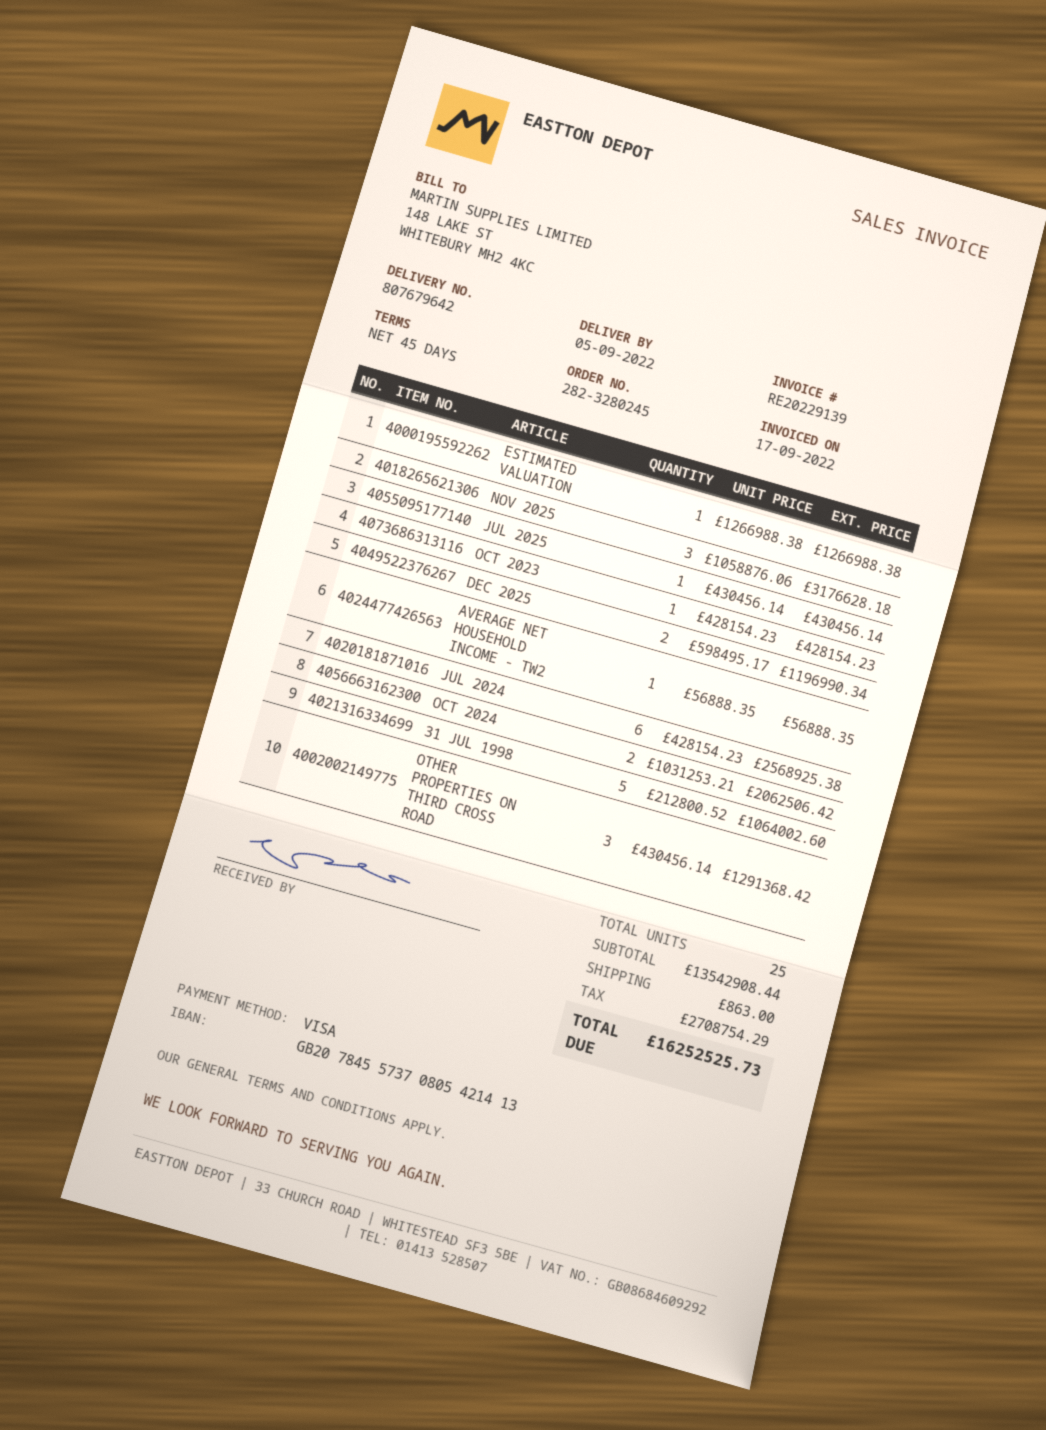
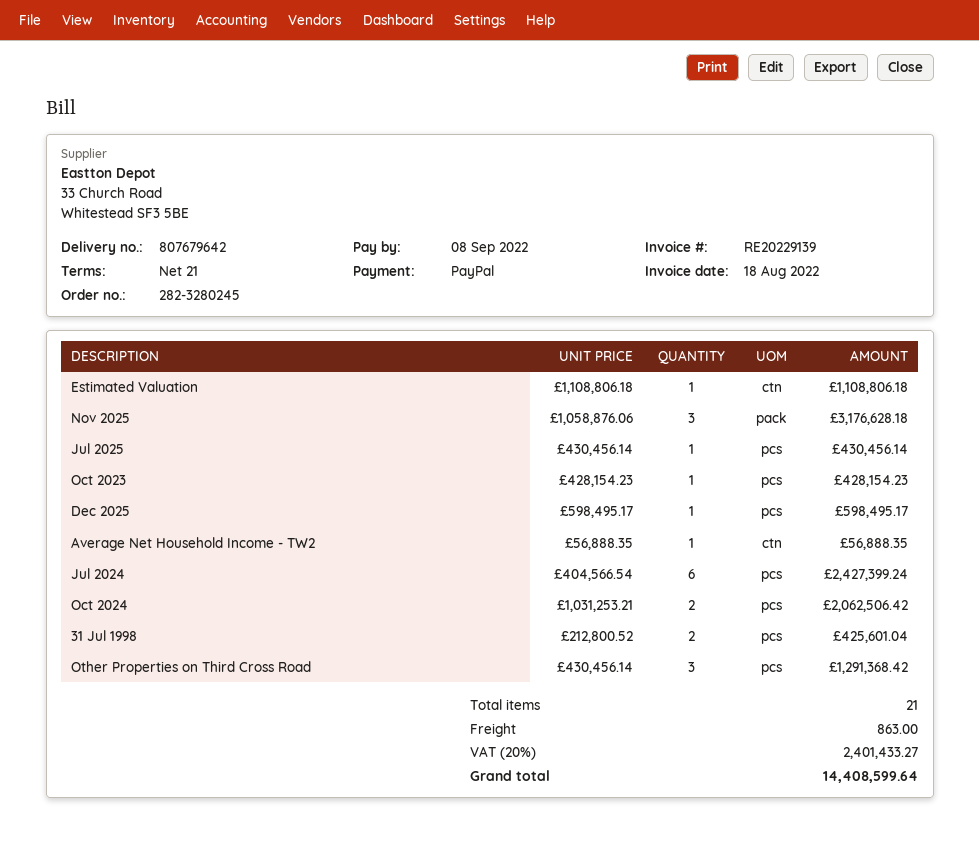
invoice date: 2022-09-17 -> 2022-08-18
payment terms: 45 days -> 21 days
payment method: Visa -> PayPal
ESTIMATED VALUATION: 1 x 1266988.38 = 1266988.38 -> 1 x 1108806.18 = 1108806.18
DEC 2025: 2 x 598495.17 = 1196990.34 -> 1 x 598495.17 = 598495.17
JUL 2024: 6 x 428154.23 = 2568925.38 -> 6 x 404566.54 = 2427399.24
31 JUL 1998: 5 x 212800.52 = 1064002.60 -> 2 x 212800.52 = 425601.04
total quantity: 25 -> 21
tax: 2708754.29 -> 2401433.27
total: 16252525.73 -> 14408599.64

